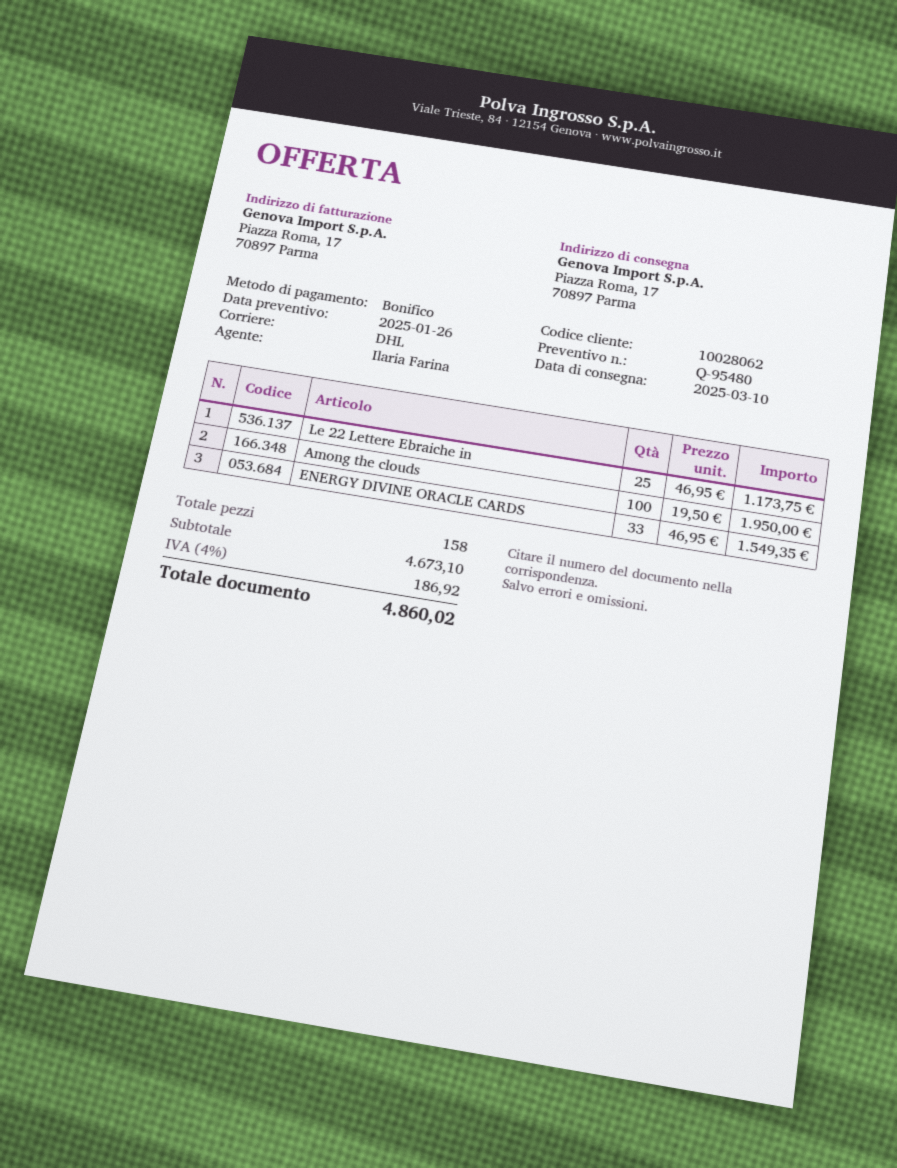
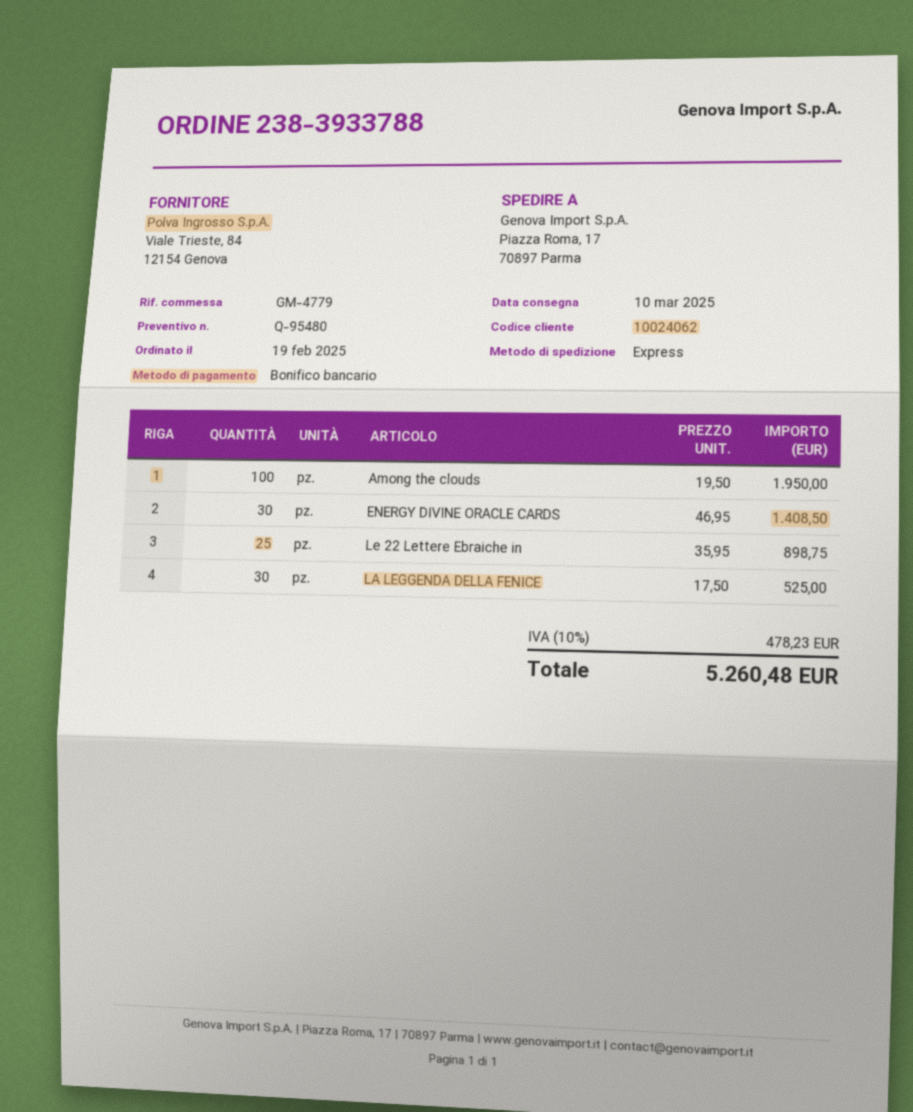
customer number: 10028062 -> 10024062
shipping method: DHL -> express
Le 22 Lettere Ebraiche in: 25 x 46.95 = 1173.75 -> 25 x 35.95 = 898.75
ENERGY DIVINE ORACLE CARDS: 33 x 46.95 = 1549.35 -> 30 x 46.95 = 1408.50
LA LEGGENDA DELLA FENICE: none -> 30 x 17.50 = 525.00
tax: 4% = 186.92 -> 10% = 478.23
total: 4860.02 -> 5260.48

